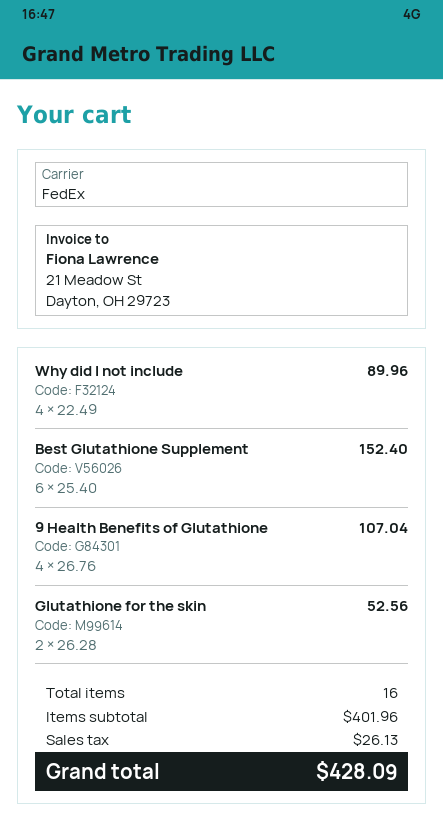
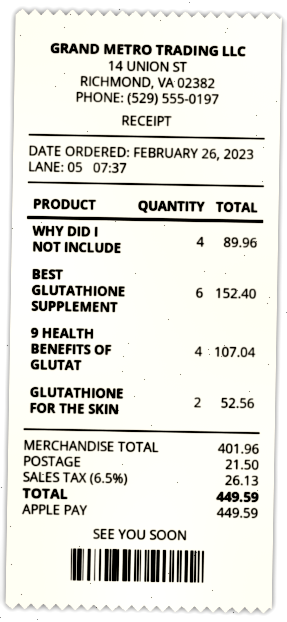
shipping: none -> 21.50
total: 428.09 -> 449.59

